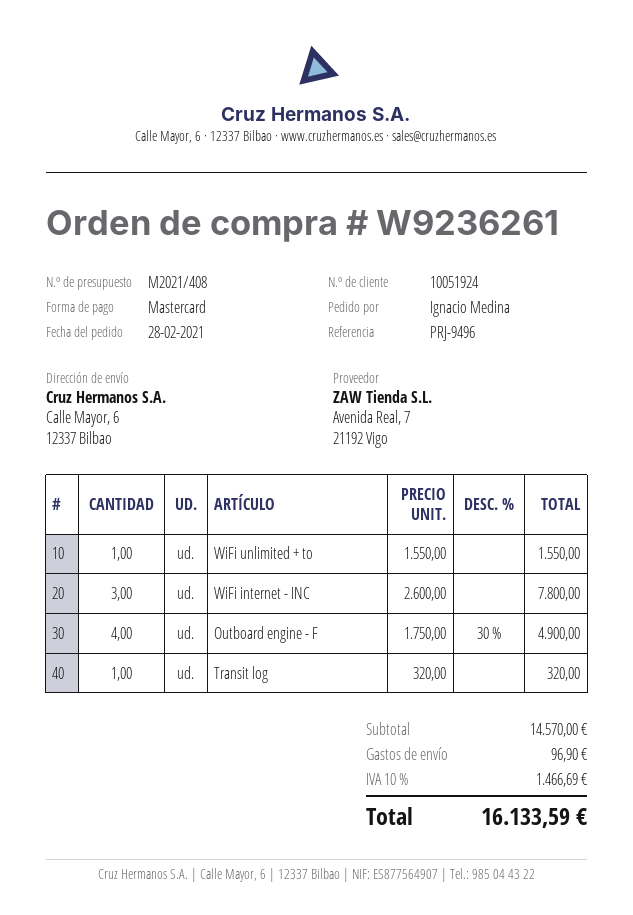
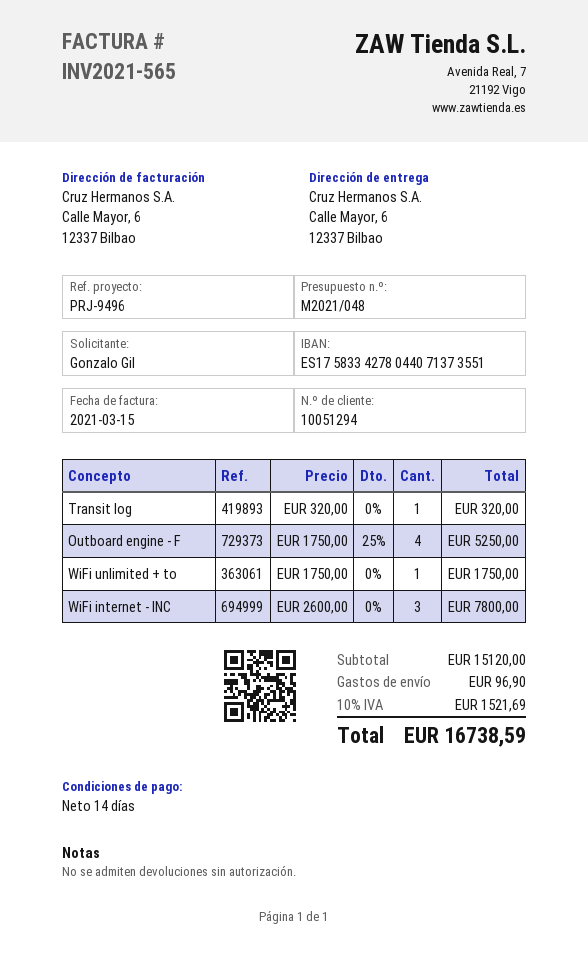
quote number: M2021/408 -> M2021/048
customer number: 10051924 -> 10051294
ordered by: Ignacio Medina -> Gonzalo Gil
WiFi unlimited + to: 1 x 1550.00 = 1550.00 -> 1 x 1750.00 = 1750.00
Outboard engine - F: 4 x 1750.00 - 30% = 4900.00 -> 4 x 1750.00 - 25% = 5250.00
subtotal: 14570.00 -> 15120.00
tax: 10% = 1466.69 -> 10% = 1521.69
total: 16133.59 -> 16738.59

